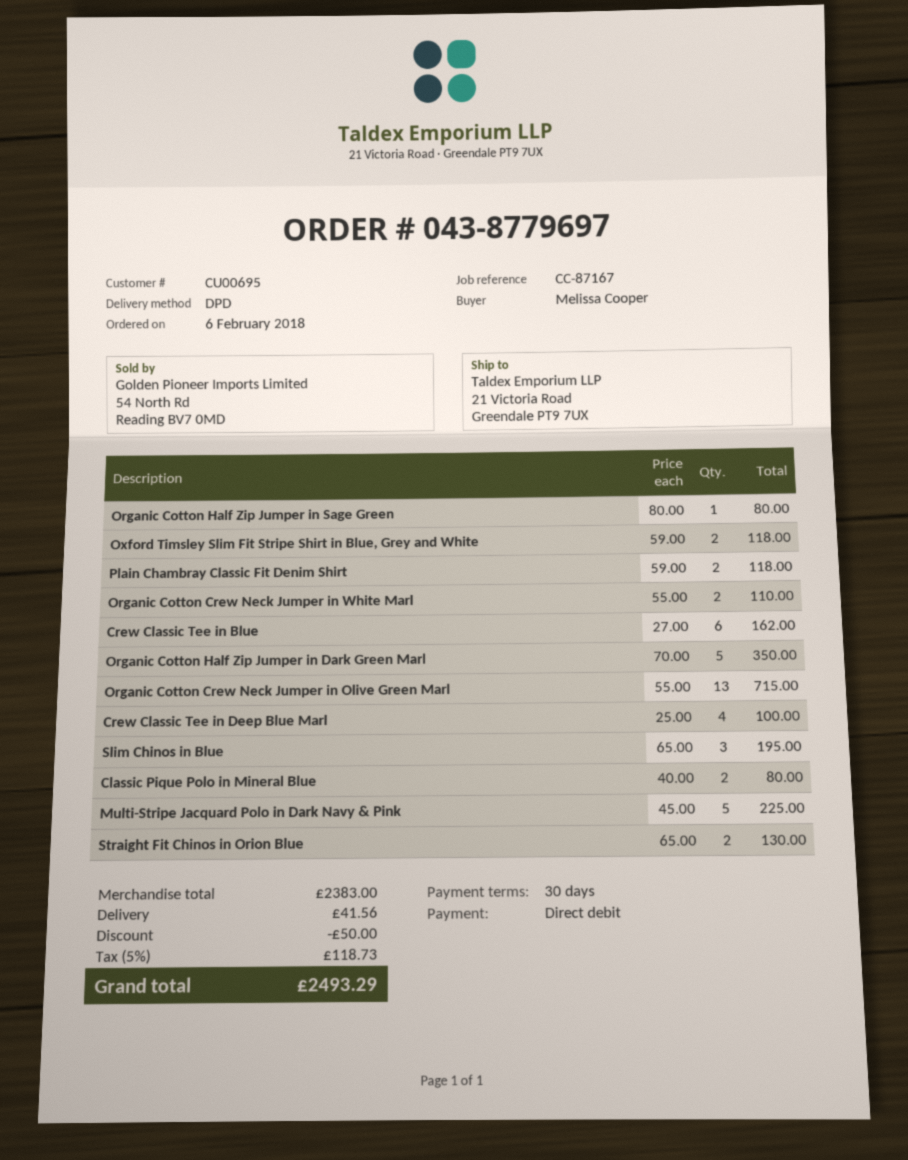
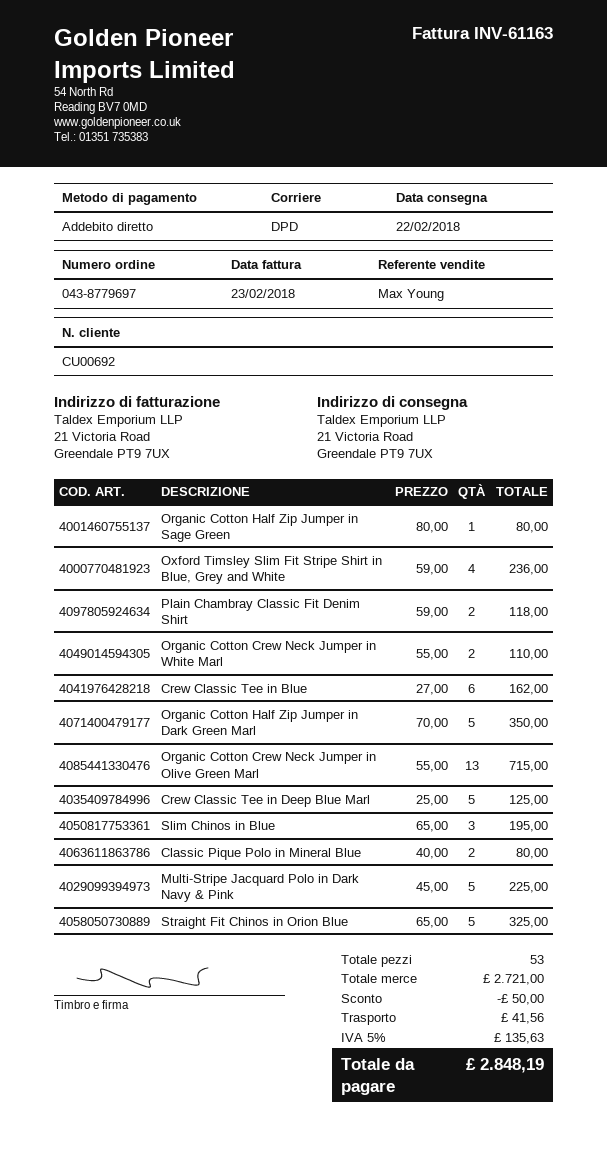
customer number: CU00695 -> CU00692
Oxford Timsley Slim Fit Stripe Shirt in Blue, Grey and White: 2 x 59.00 = 118.00 -> 4 x 59.00 = 236.00
Crew Classic Tee in Deep Blue Marl: 4 x 25.00 = 100.00 -> 5 x 25.00 = 125.00
Straight Fit Chinos in Orion Blue: 2 x 65.00 = 130.00 -> 5 x 65.00 = 325.00
subtotal: 2383.00 -> 2721.00
tax: 5% = 118.73 -> 5% = 135.63
total: 2493.29 -> 2848.19

